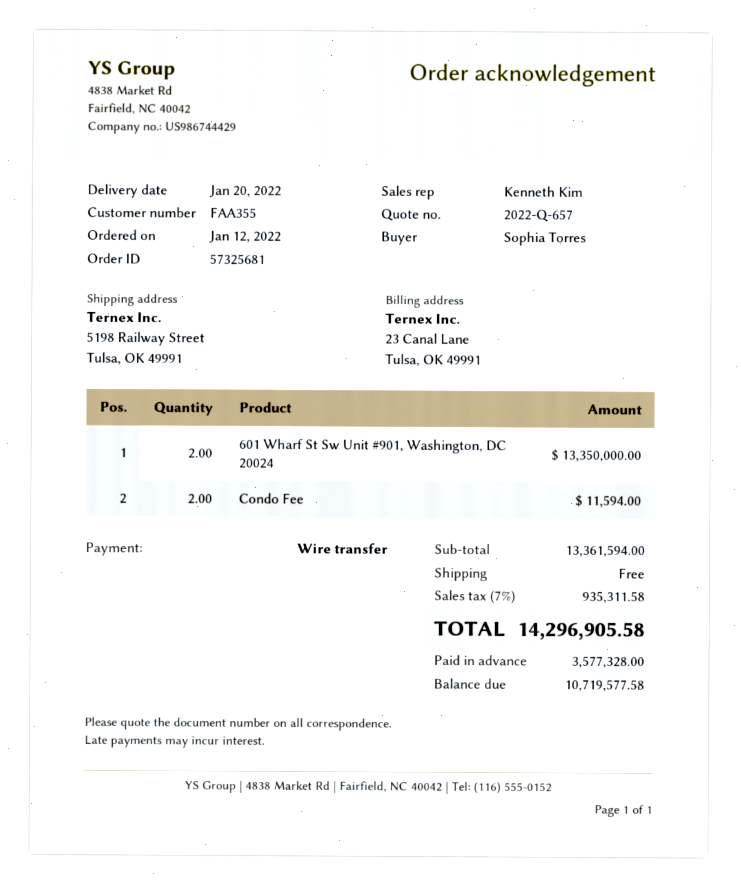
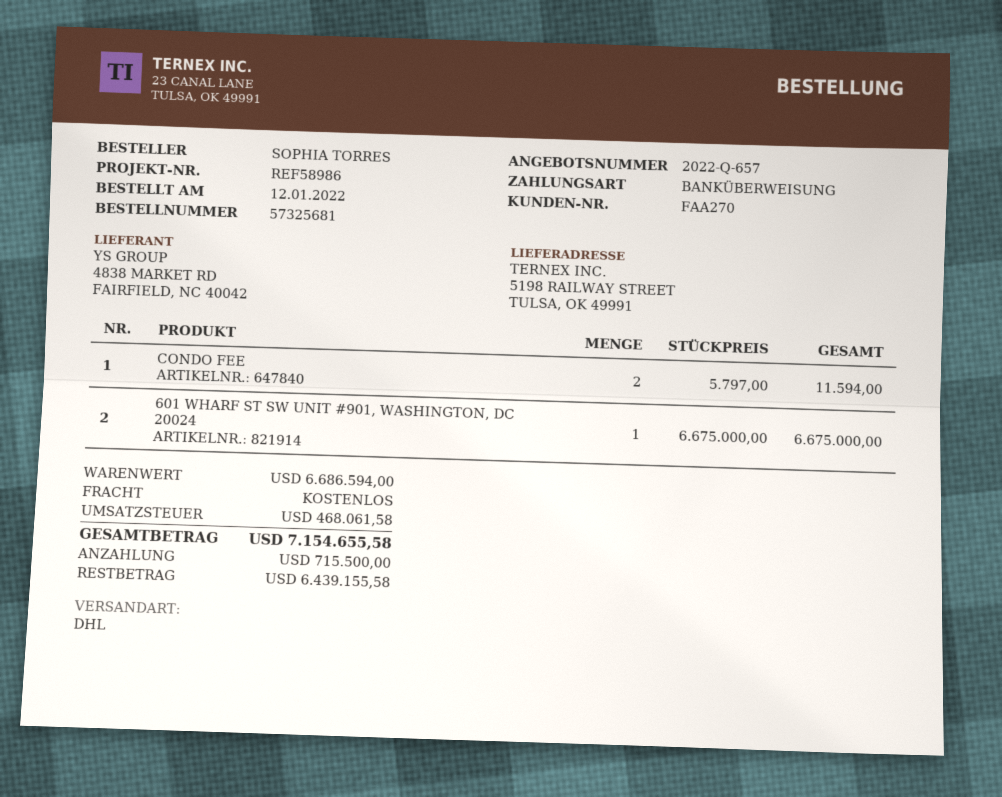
customer number: FAA355 -> FAA270
601 Wharf St Sw Unit #901, Washington, DC 20024: 2 for 13350000.00 -> 1 for 6675000.00
subtotal: 13361594.00 -> 6686594.00
tax: 935311.58 -> 468061.58
total: 14296905.58 -> 7154655.58
deposit: 3577328.00 -> 715500.00
balance: 10719577.58 -> 6439155.58

